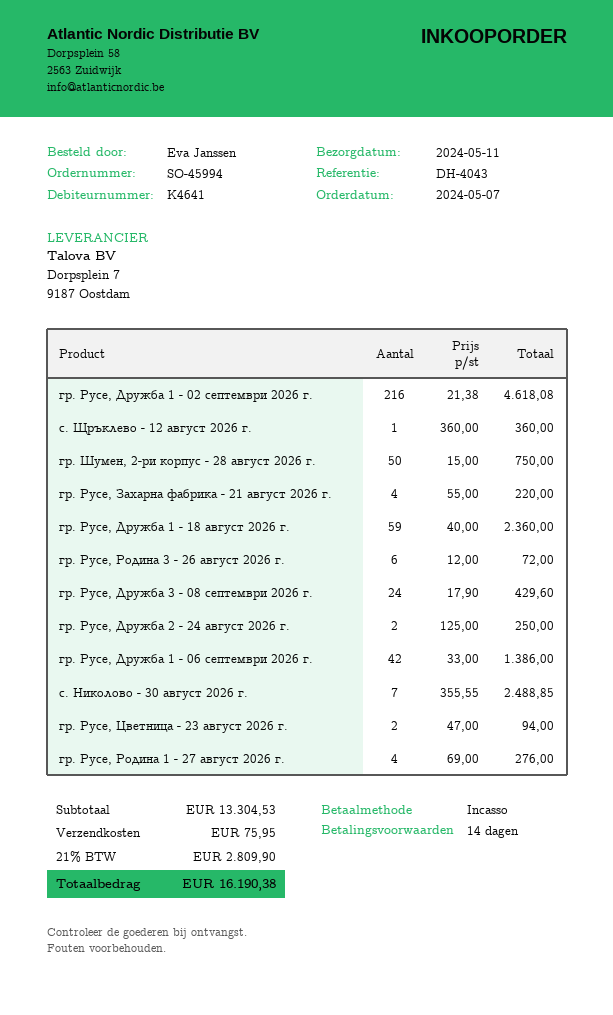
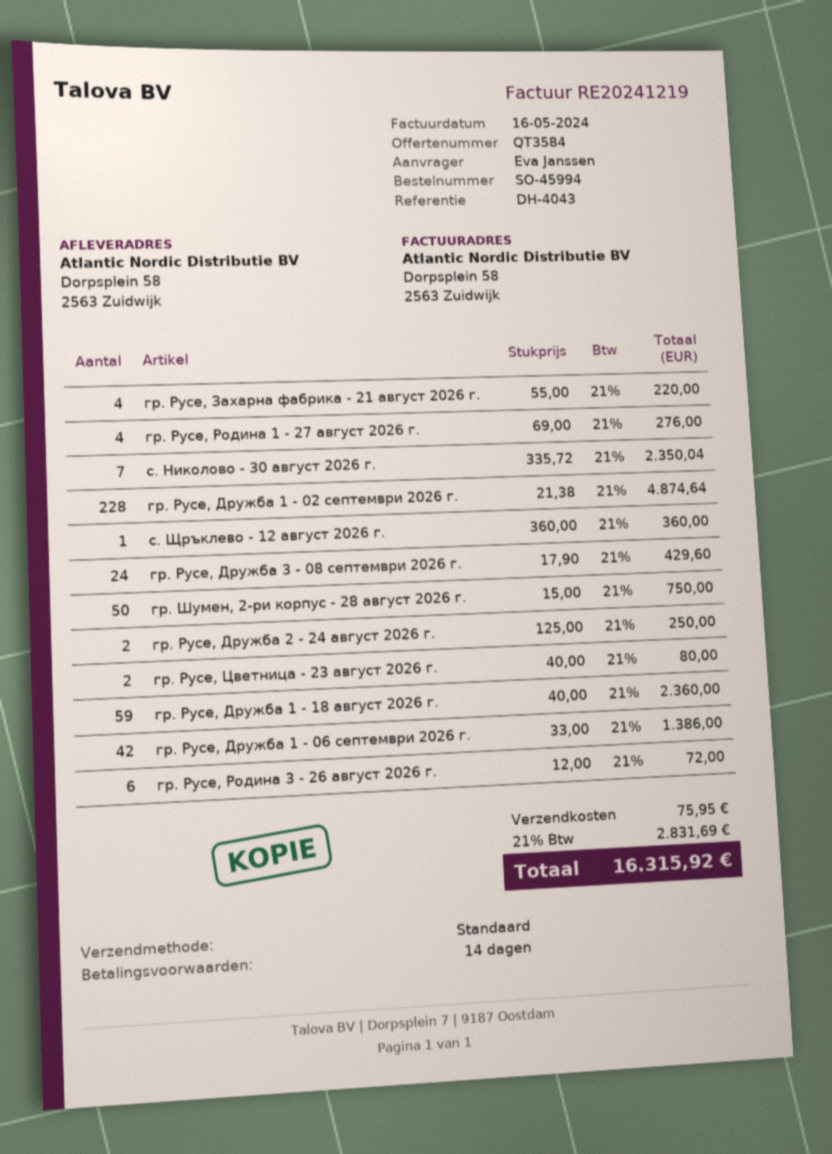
гр. Русе, Дружба 1 - 02 септември 2026 г.: 216 x 21.38 = 4618.08 -> 228 x 21.38 = 4874.64
с. Николово - 30 август 2026 г.: 7 x 355.55 = 2488.85 -> 7 x 335.72 = 2350.04
гр. Русе, Цветница - 23 август 2026 г.: 2 x 47.00 = 94.00 -> 2 x 40.00 = 80.00
tax: 21% = 2809.90 -> 21% = 2831.69
total: 16190.38 -> 16315.92

